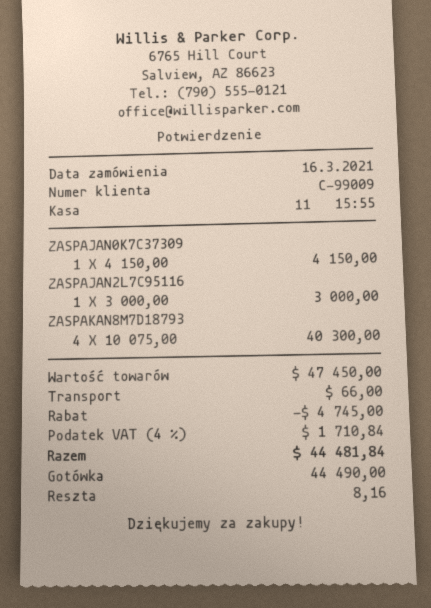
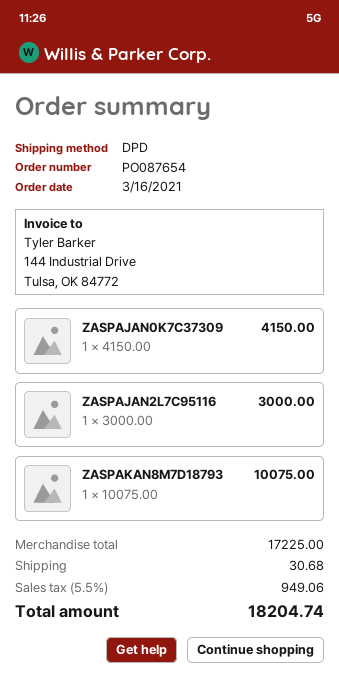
ZASPAKAN8M7D18793: 4 x 10075.00 = 40300.00 -> 1 x 10075.00 = 10075.00
subtotal: 47450.00 -> 17225.00
discount: 4745.00 -> none
shipping: 66.00 -> 30.68
tax: 4% = 1710.84 -> 5.5% = 949.06
total: 44481.84 -> 18204.74

